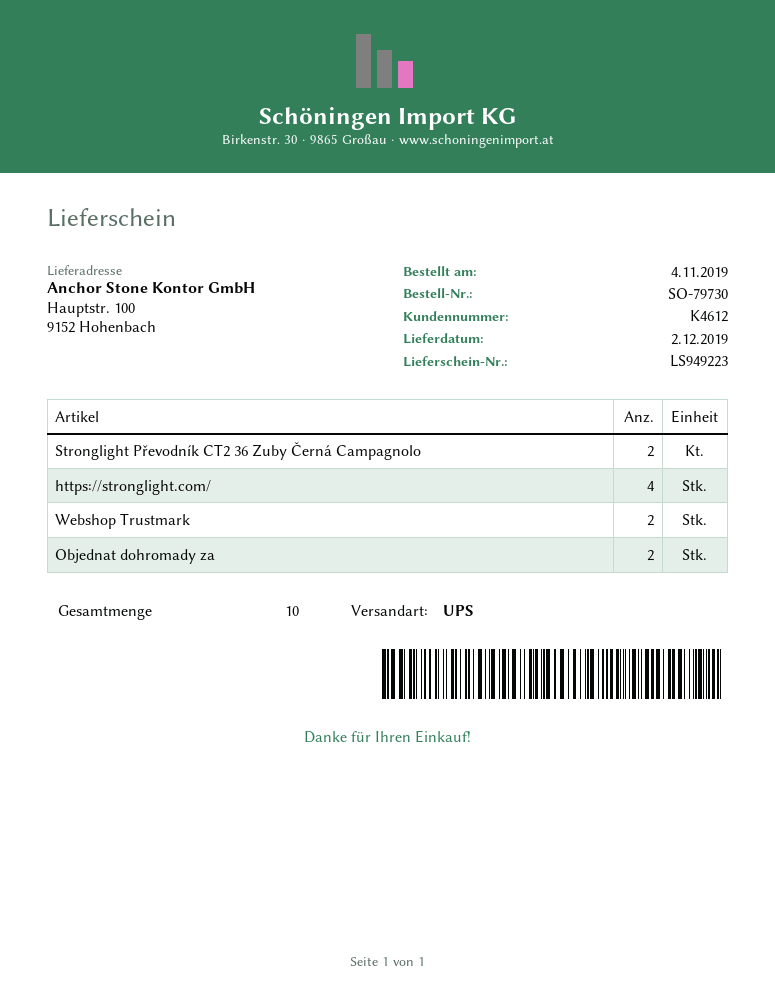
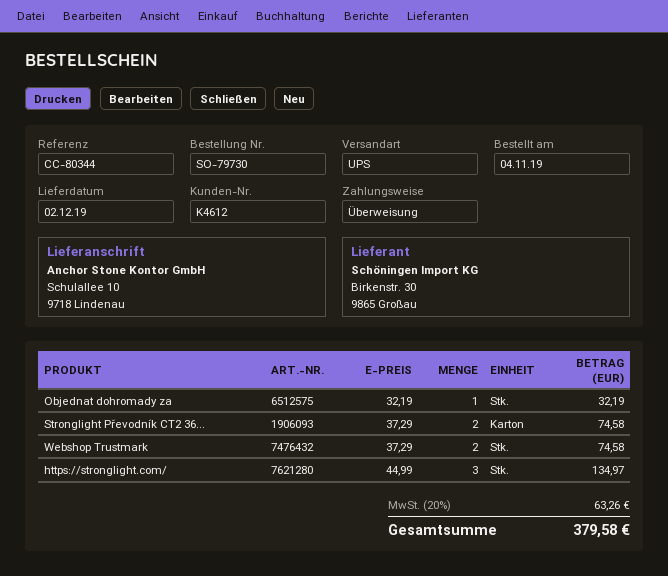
ship to: Hauptstr. 100, 9152 Hohenbach -> Schulallee 10, 9718 Lindenau
https://stronglight.com/: 4 -> 3
Objednat dohromady za: 2 -> 1

